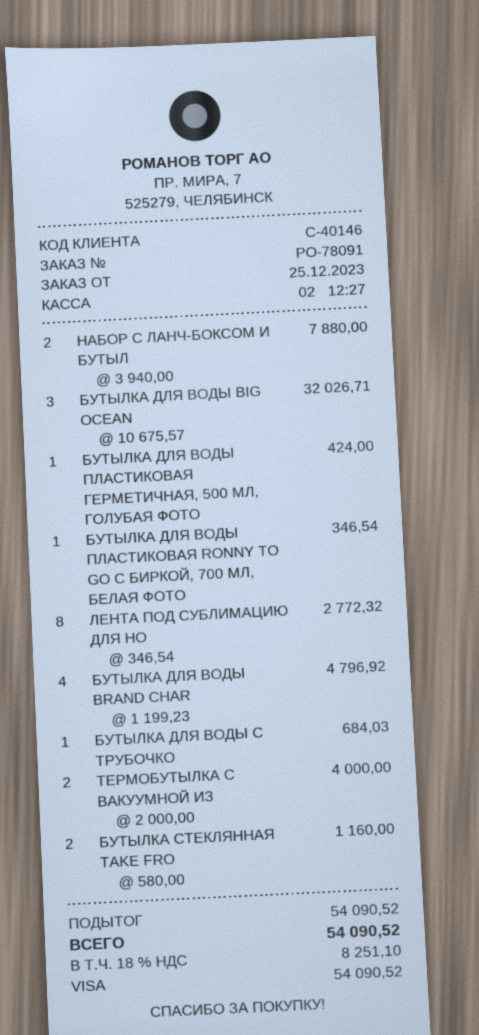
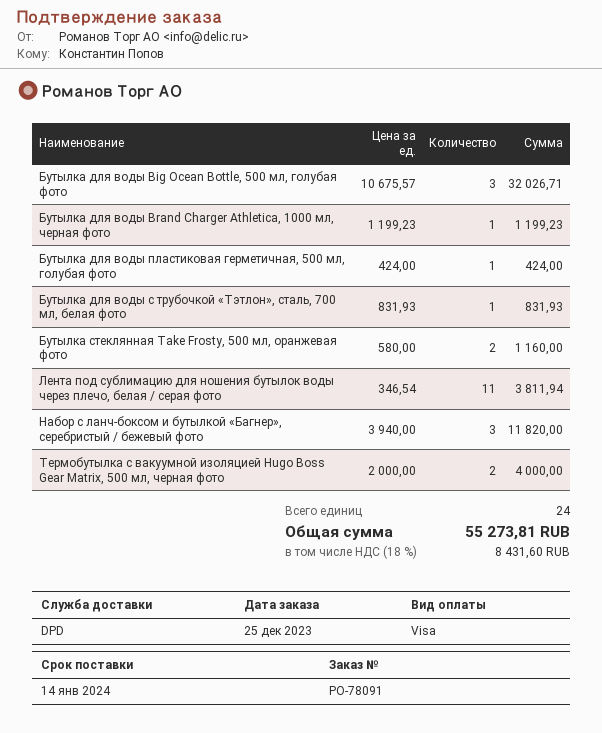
НАБОР С ЛАНЧ-БОКСОМ И БУТЫЛ: 2 x 3940.00 = 7880.00 -> 3 x 3940.00 = 11820.00
БУТЫЛКА ДЛЯ ВОДЫ ПЛАСТИКОВАЯ RONNY TO GO С БИРКОЙ, 700 МЛ, БЕЛАЯ ФОТО: 1 x 346.54 = 346.54 -> none
ЛЕНТА ПОД СУБЛИМАЦИЮ ДЛЯ НО: 8 x 346.54 = 2772.32 -> 11 x 346.54 = 3811.94
БУТЫЛКА ДЛЯ ВОДЫ BRAND CHAR: 4 x 1199.23 = 4796.92 -> 1 x 1199.23 = 1199.23
БУТЫЛКА ДЛЯ ВОДЫ С ТРУБОЧКО: 1 x 684.03 = 684.03 -> 1 x 831.93 = 831.93
tax: 18% = 8251.10 -> 18% = 8431.60
total: 54090.52 -> 55273.81

